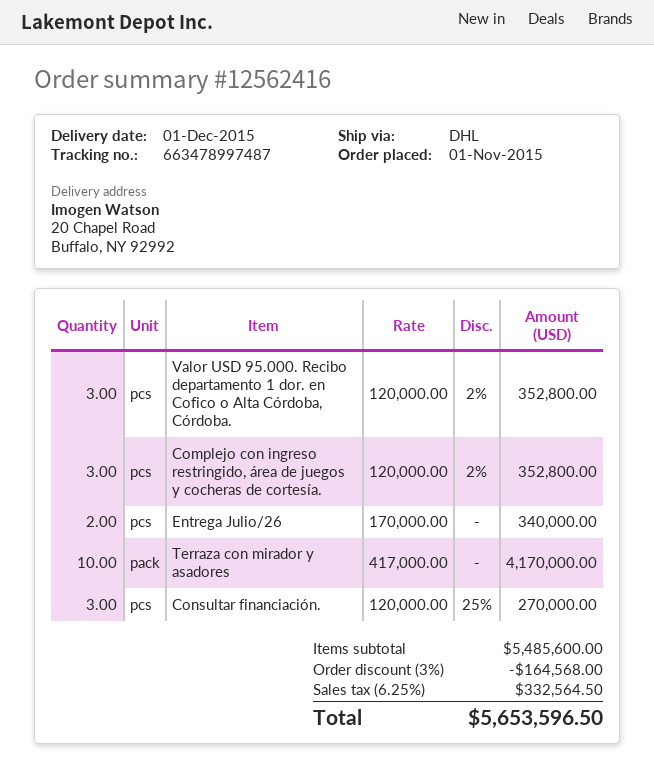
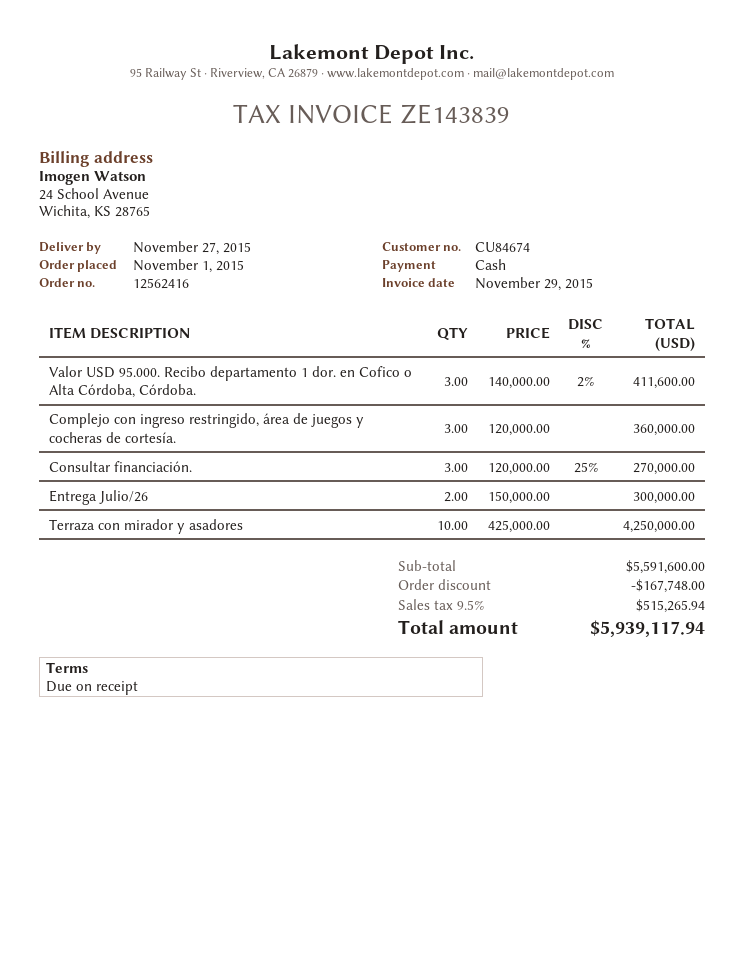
delivery date: 2015-12-01 -> 2015-11-27
Valor USD 95.000. Recibo departamento 1 dor. en Cofico o Alta Córdoba, Córdoba.: 3 x 120000.00 - 2% = 352800.00 -> 3 x 140000.00 - 2% = 411600.00
Complejo con ingreso restringido, área de juegos y cocheras de cortesía.: 3 x 120000.00 - 2% = 352800.00 -> 3 x 120000.00 = 360000.00
Entrega Julio/26: 2 x 170000.00 = 340000.00 -> 2 x 150000.00 = 300000.00
Terraza con mirador y asadores: 10 x 417000.00 = 4170000.00 -> 10 x 425000.00 = 4250000.00
subtotal: 5485600.00 -> 5591600.00
discount: 164568.00 -> 167748.00
tax: 6.25% = 332564.50 -> 9.5% = 515265.94
total: 5653596.50 -> 5939117.94

